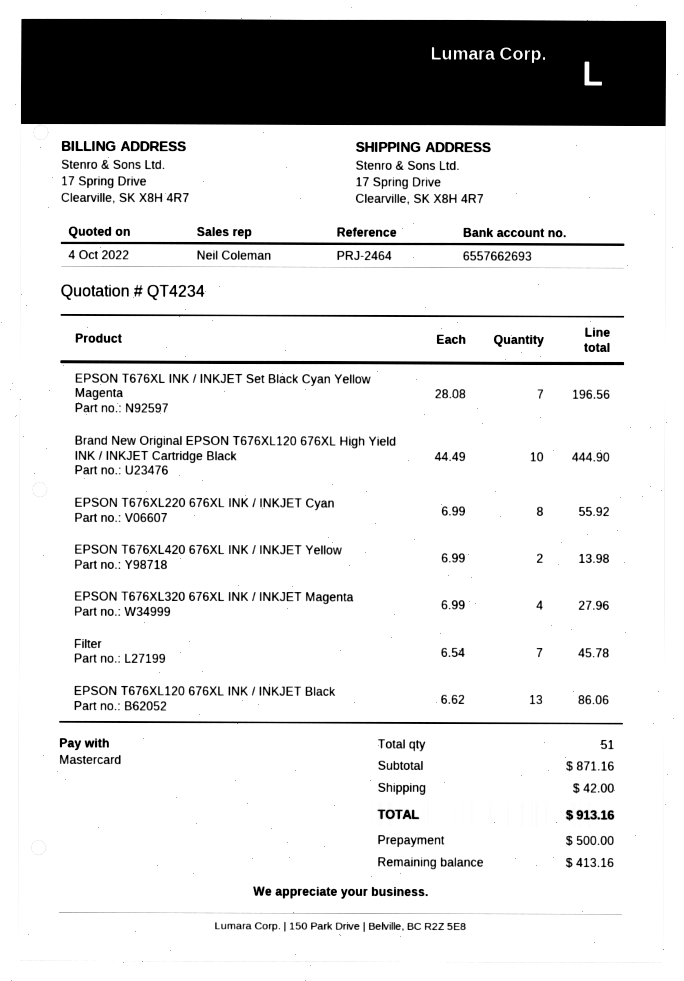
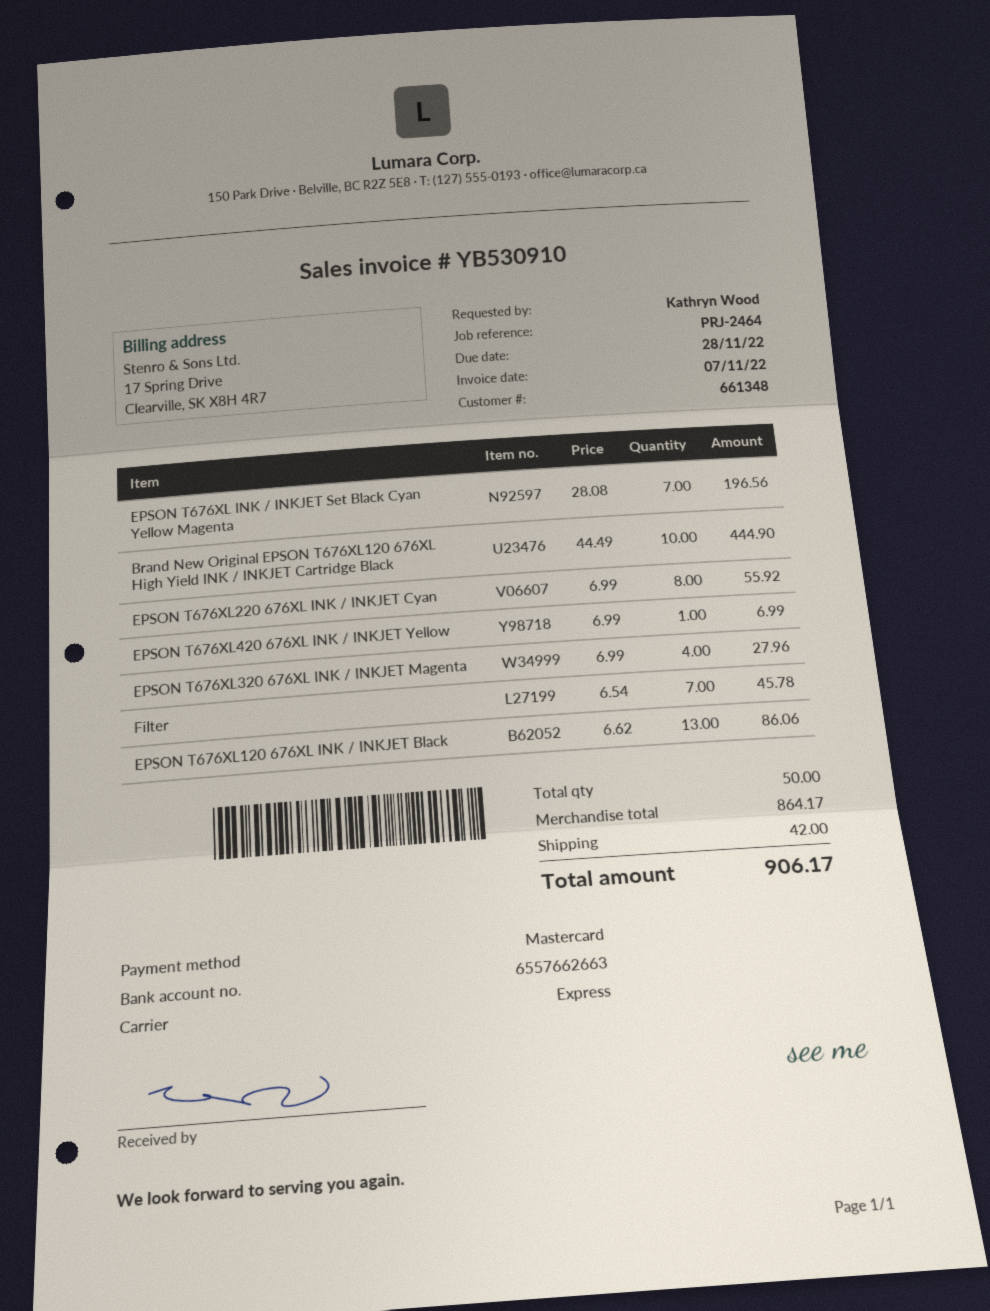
bank account: 6557662693 -> 6557662663
EPSON T676XL420 676XL INK / INKJET Yellow: 2 x 6.99 = 13.98 -> 1 x 6.99 = 6.99
total quantity: 51 -> 50
subtotal: 871.16 -> 864.17
total: 913.16 -> 906.17

